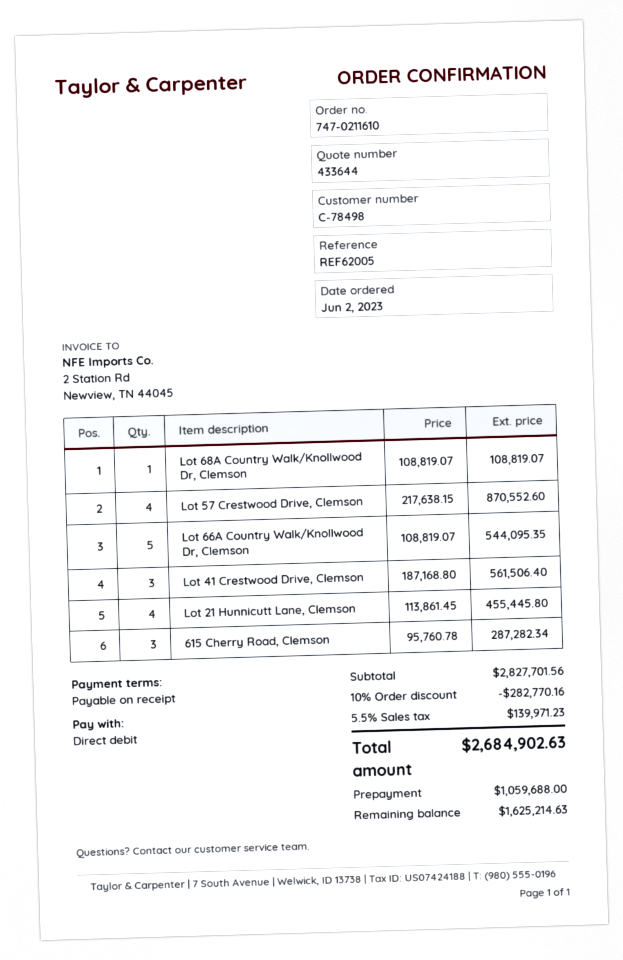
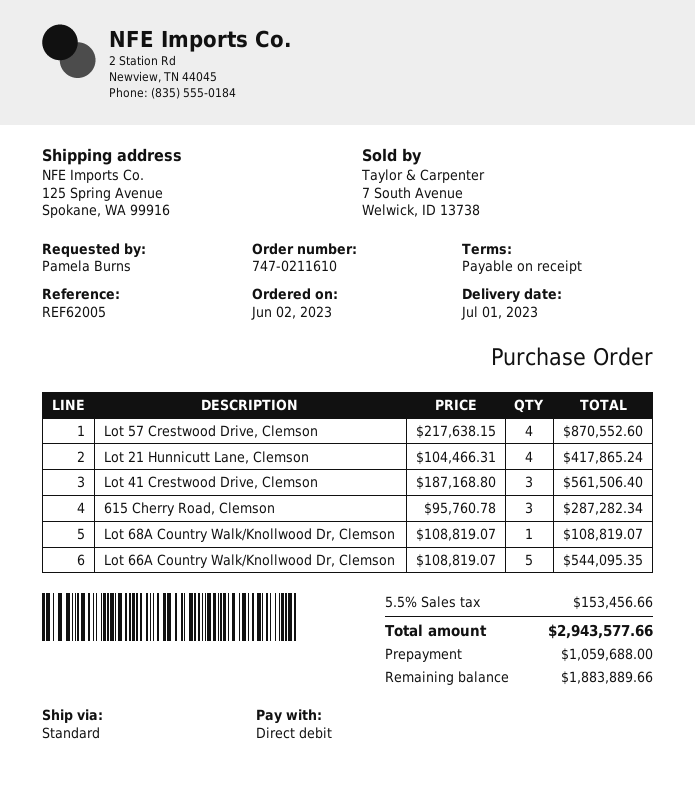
Lot 21 Hunnicutt Lane, Clemson: 4 x 113861.45 = 455445.80 -> 4 x 104466.31 = 417865.24
discount: 10% = 282770.16 -> none
tax: 5.5% = 139971.23 -> 5.5% = 153456.66
total: 2684902.63 -> 2943577.66
balance: 1625214.63 -> 1883889.66

